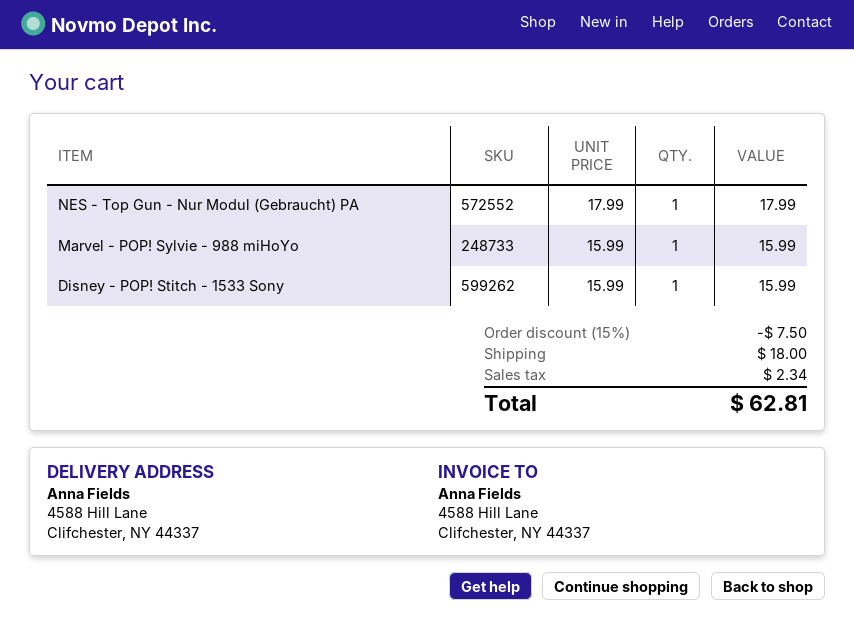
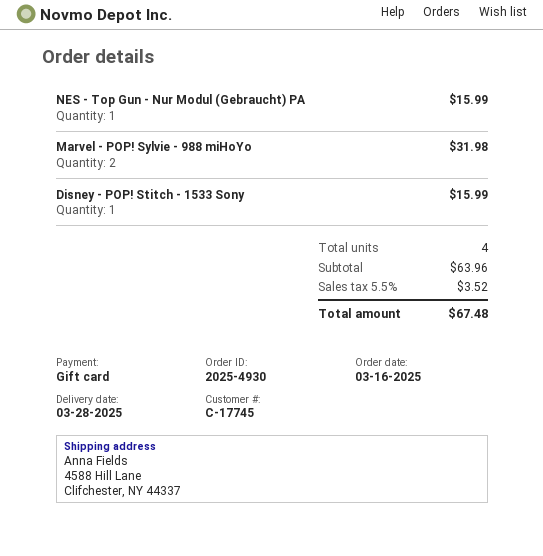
NES - Top Gun - Nur Modul (Gebraucht) PA: 1 for 17.99 -> 1 for 15.99
Marvel - POP! Sylvie - 988 miHoYo: 1 for 15.99 -> 2 for 31.98
discount: 15% = 7.50 -> none
shipping: 18.00 -> none
tax: 2.34 -> 3.52
total: 62.81 -> 67.48

